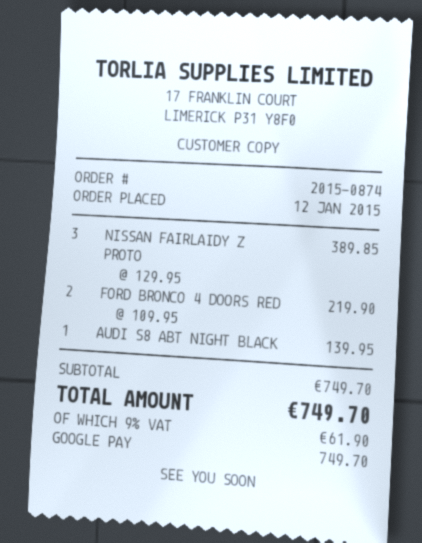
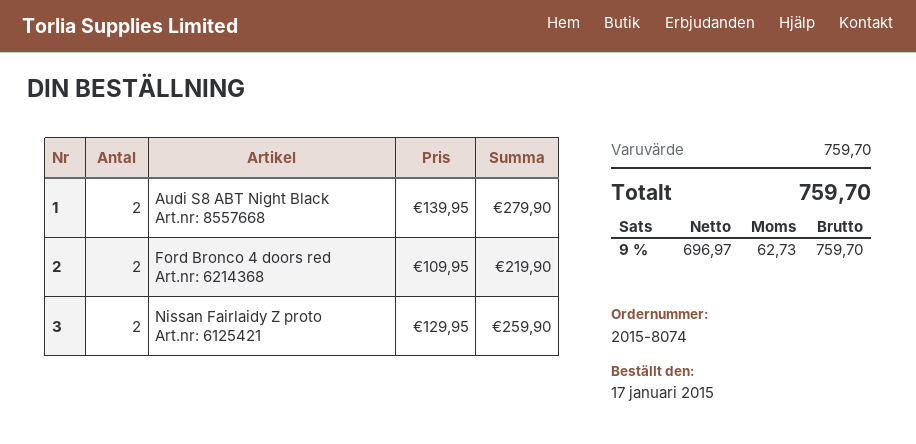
order number: 2015-0874 -> 2015-8074
order date: 2015-01-12 -> 2015-01-17
NISSAN FAIRLAIDY Z PROTO: 3 x 129.95 = 389.85 -> 2 x 129.95 = 259.90
AUDI S8 ABT NIGHT BLACK: 1 x 139.95 = 139.95 -> 2 x 139.95 = 279.90
subtotal: 749.70 -> 759.70
tax: 9% = 61.90 -> 9% = 62.73
total: 749.70 -> 759.70

